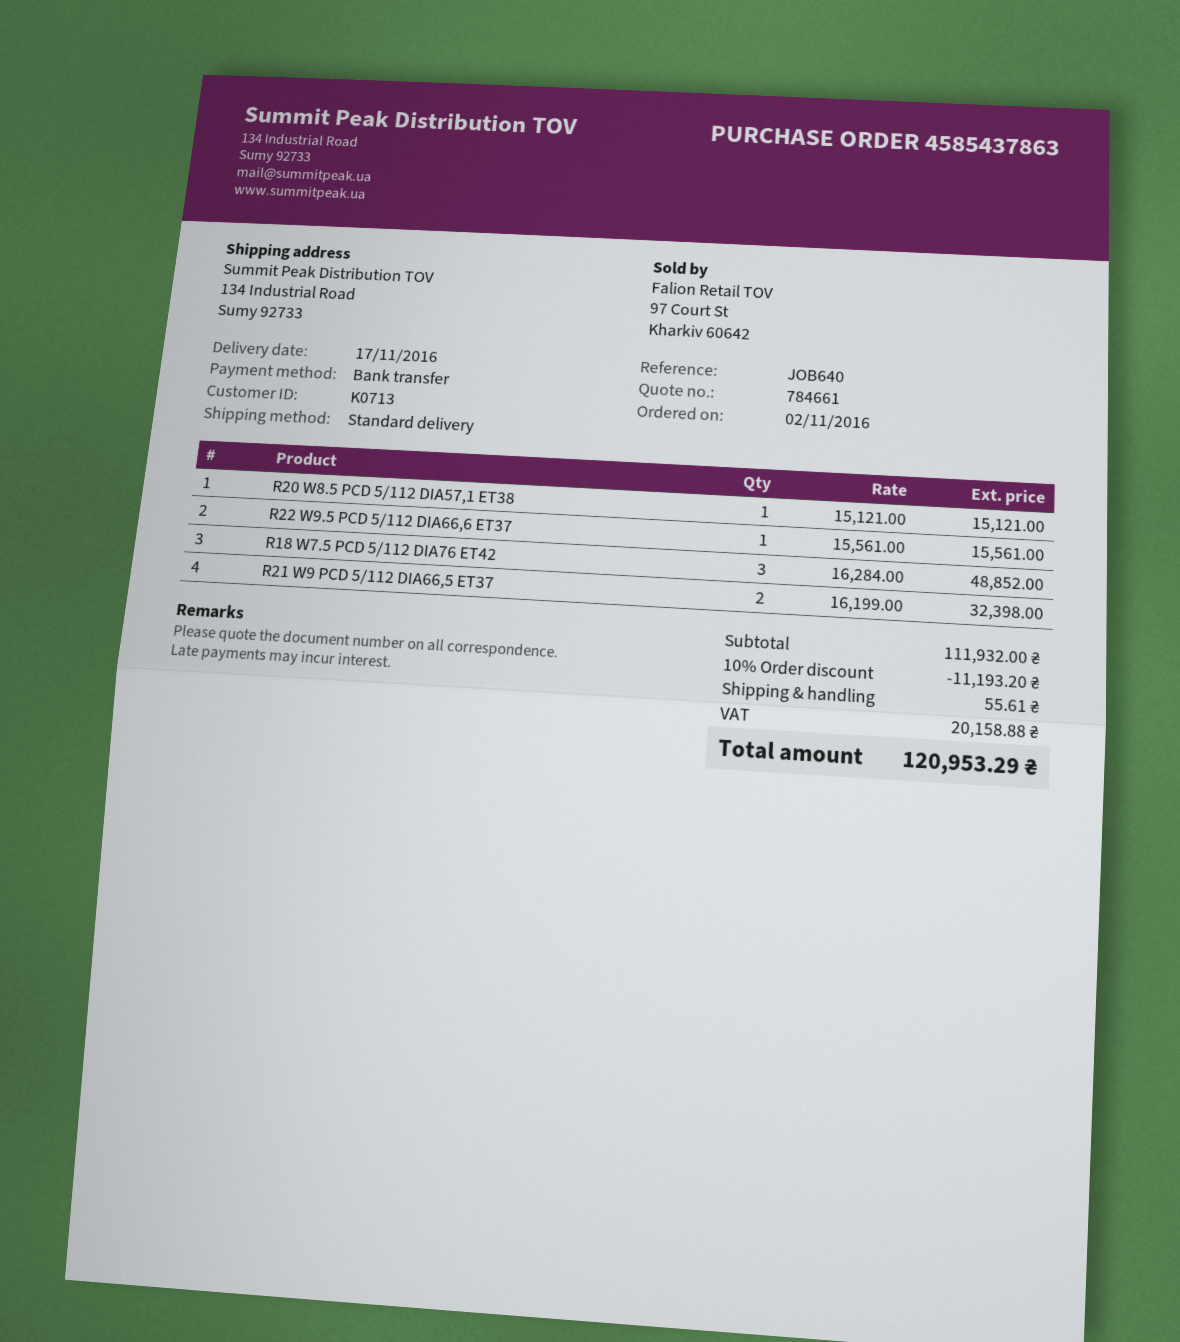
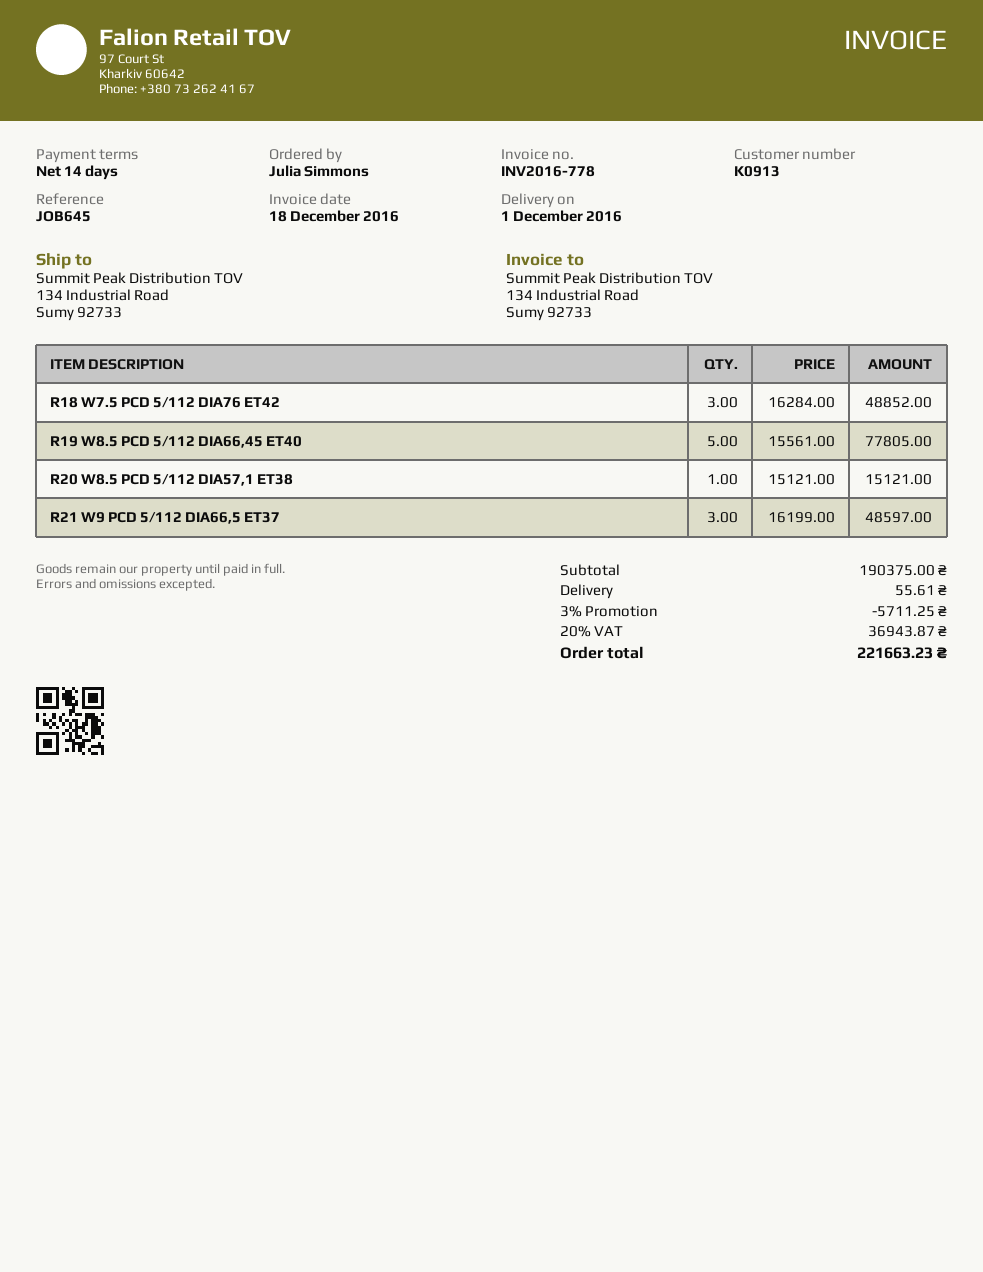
delivery date: 2016-11-17 -> 2016-12-01
customer number: K0713 -> K0913
reference: JOB640 -> JOB645
R22 W9.5 PCD 5/112 DIA66,6 ET37: 1 x 15561.00 = 15561.00 -> none
R21 W9 PCD 5/112 DIA66,5 ET37: 2 x 16199.00 = 32398.00 -> 3 x 16199.00 = 48597.00
R19 W8.5 PCD 5/112 DIA66,45 ET40: none -> 5 x 15561.00 = 77805.00
subtotal: 111932.00 -> 190375.00
discount: 10% = 11193.20 -> 3% = 5711.25
tax: 20158.88 -> 36943.87
total: 120953.29 -> 221663.23

